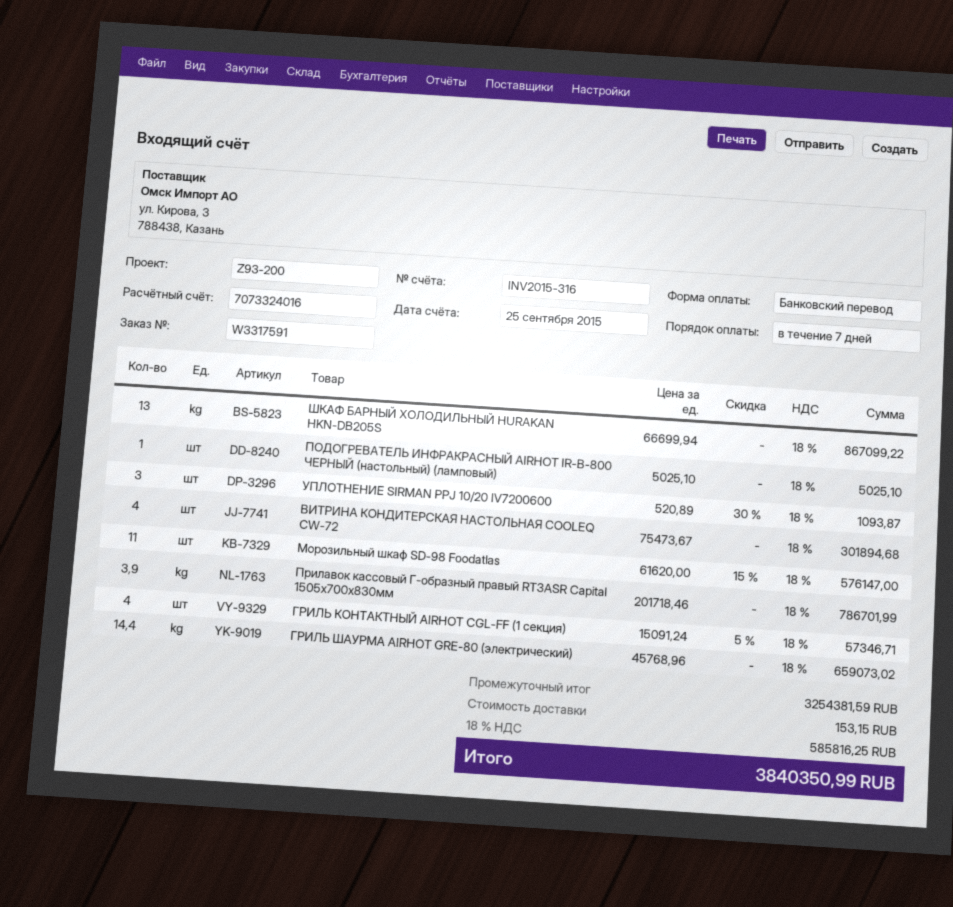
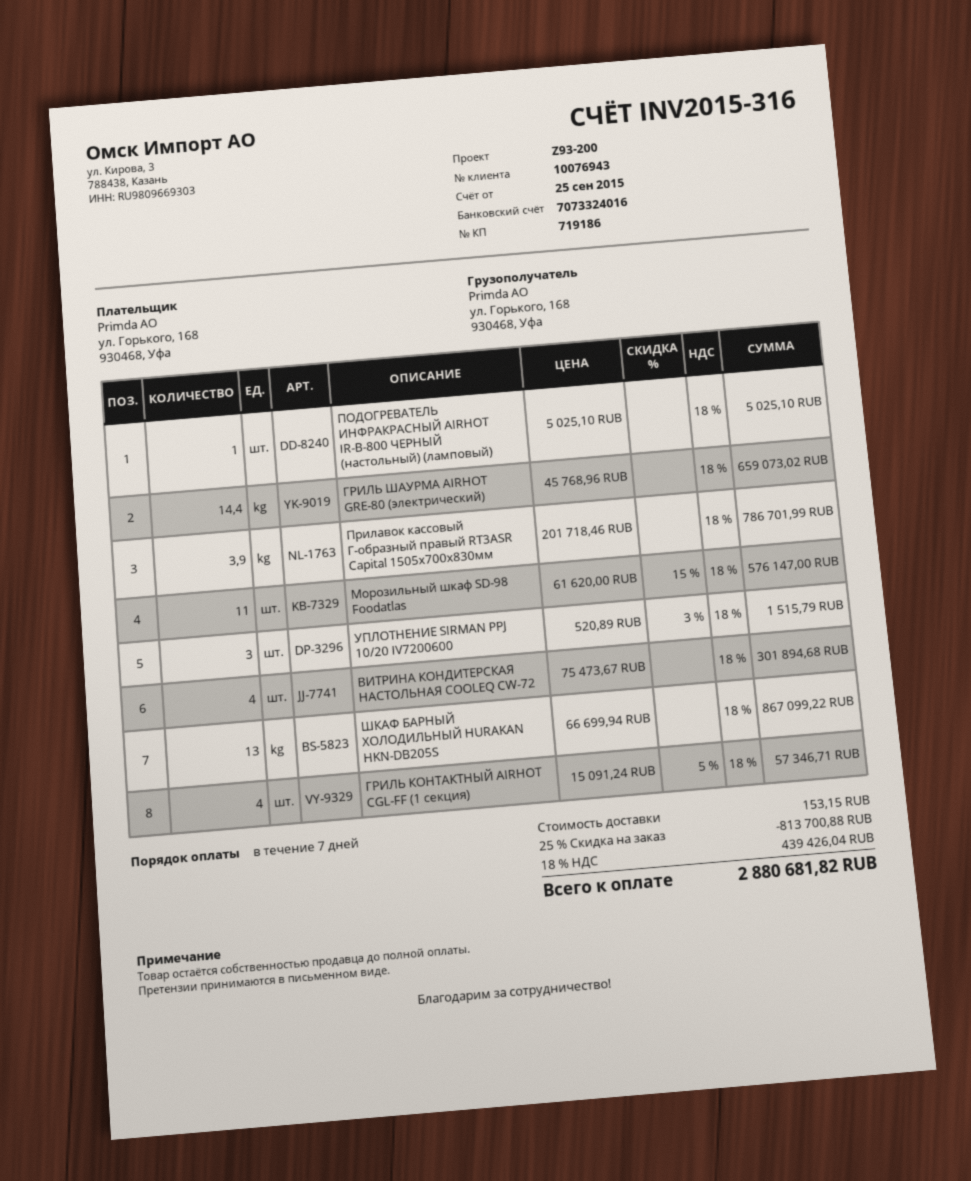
УПЛОТНЕНИЕ SIRMAN PPJ 10/20 IV7200600: 3 x 520.89 - 30% = 1093.87 -> 3 x 520.89 - 3% = 1515.79
discount: none -> 25% = 813700.88
tax: 18% = 585816.25 -> 18% = 439426.04
total: 3840350.99 -> 2880681.82

